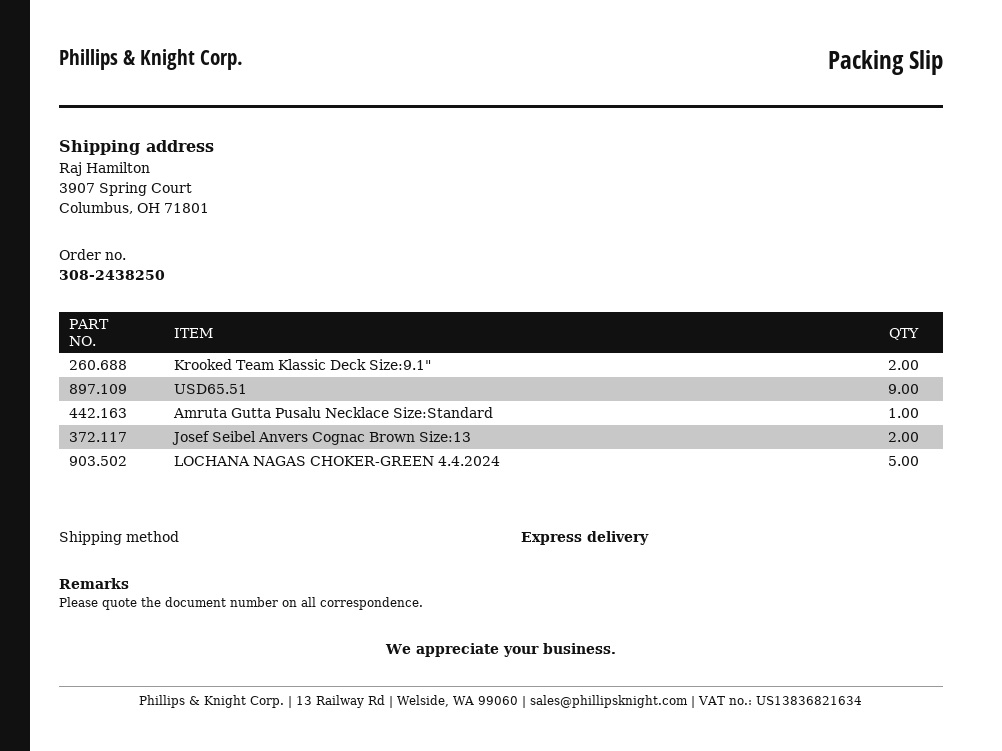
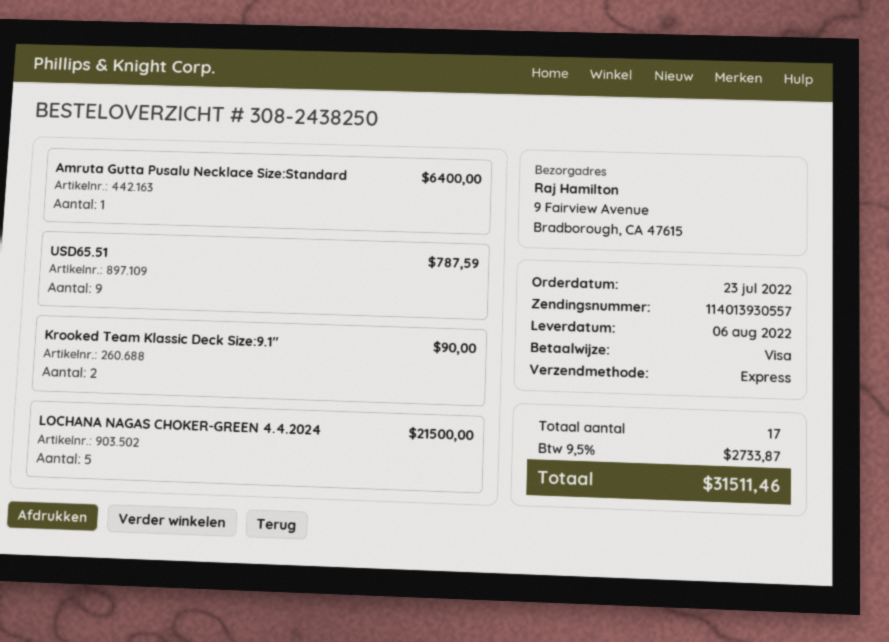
ship to: 3907 Spring Court, Columbus, OH 71801 -> 9 Fairview Avenue, Bradborough, CA 47615
Josef Seibel Anvers Cognac Brown Size:13: 2 -> none

